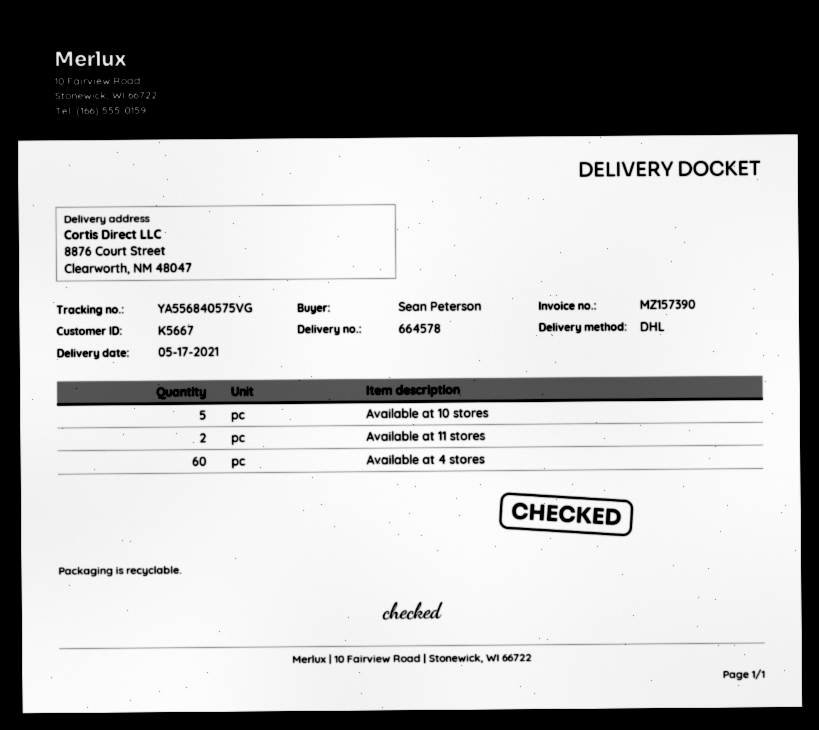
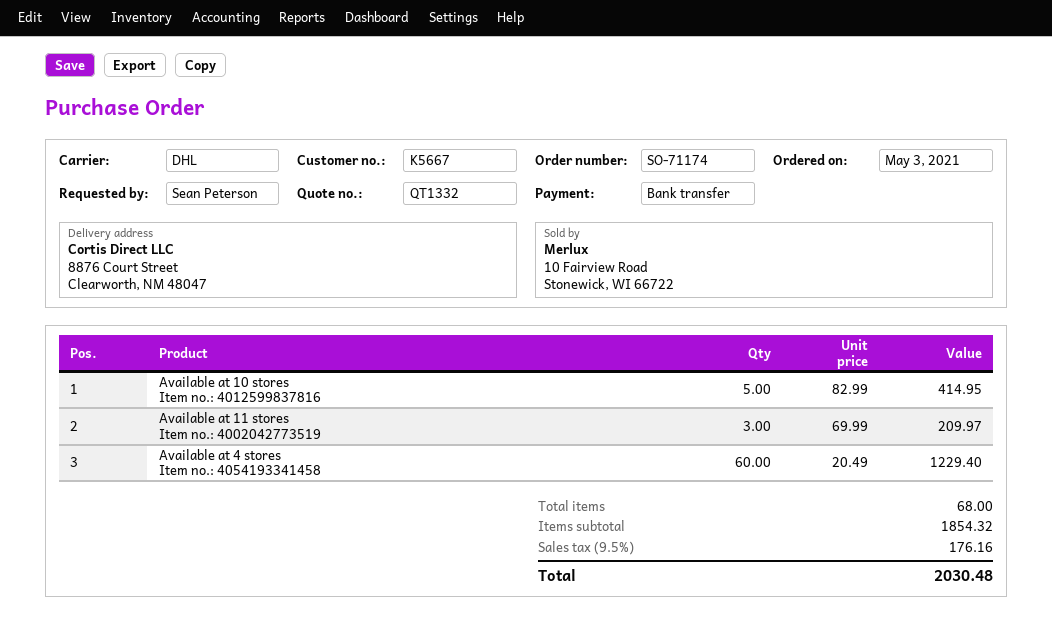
Available at 11 stores: 2 -> 3

